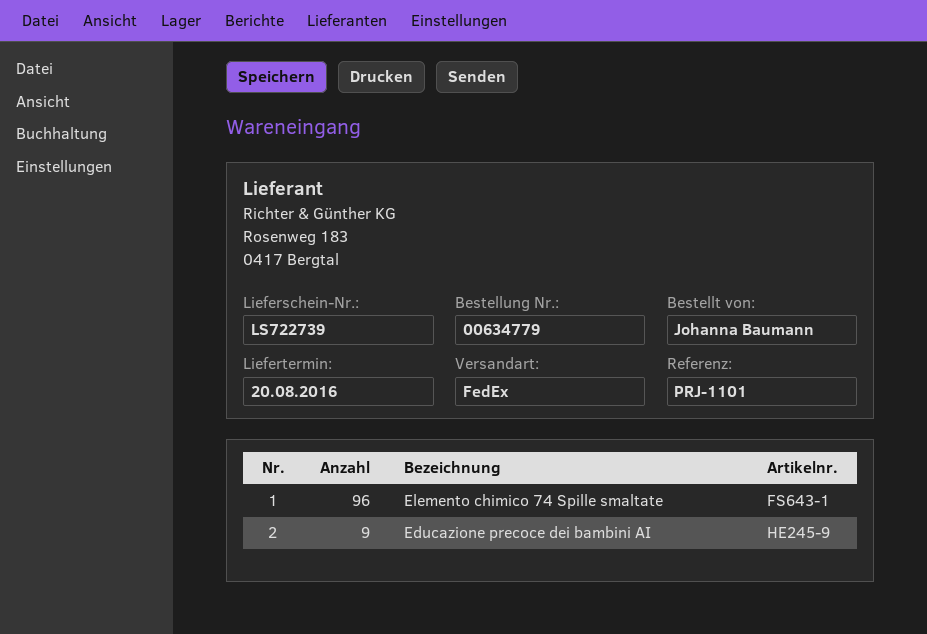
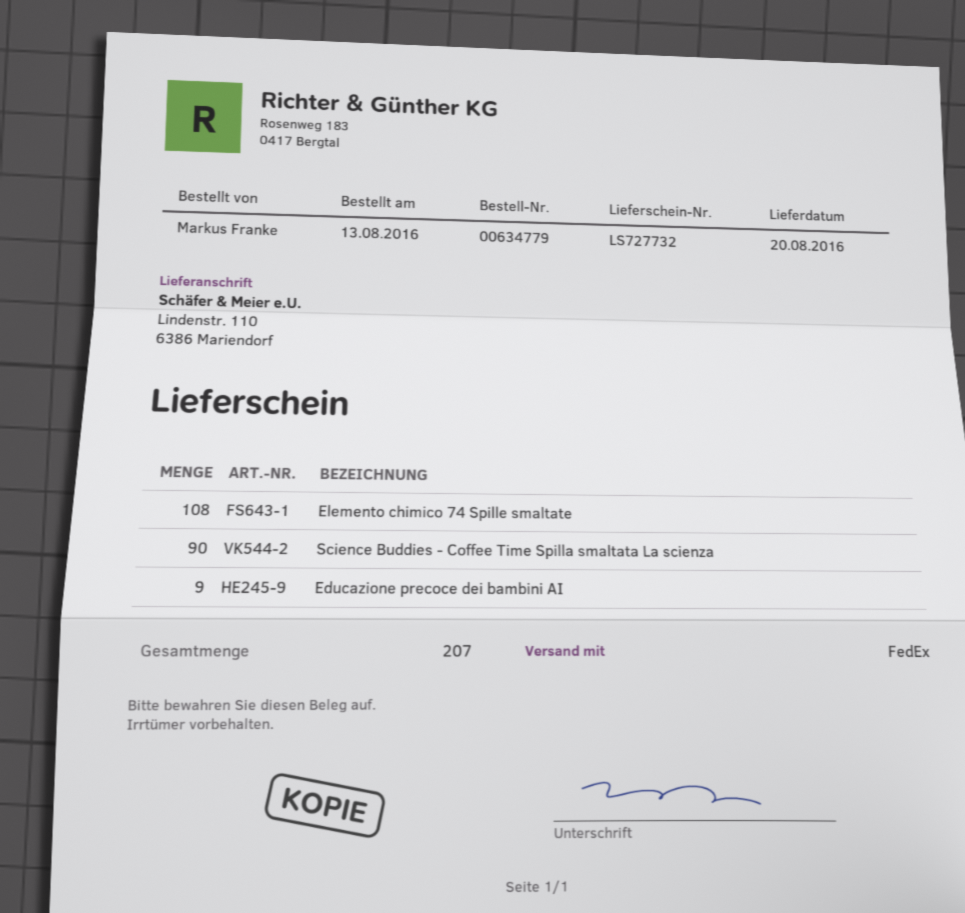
delivery note number: LS722739 -> LS727732
ordered by: Johanna Baumann -> Markus Franke
Elemento chimico 74 Spille smaltate: 96 -> 108
Science Buddies - Coffee Time Spilla smaltata La scienza: none -> 90

